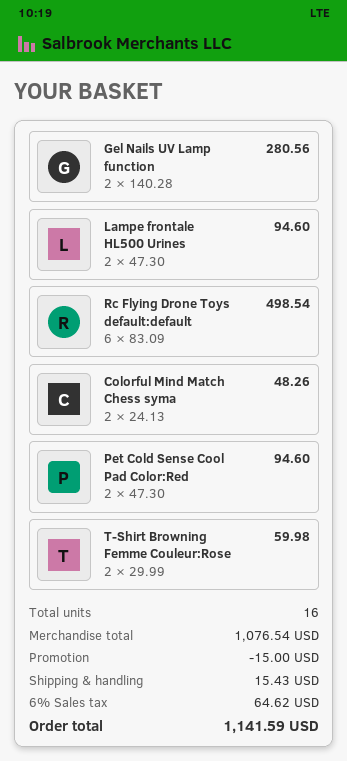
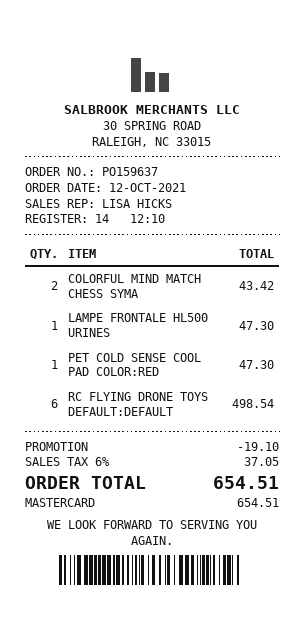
Gel Nails UV Lamp function: 2 for 280.56 -> none
Lampe frontale HL500 Urines: 2 for 94.60 -> 1 for 47.30
Colorful Mind Match Chess syma: 2 for 48.26 -> 2 for 43.42
Pet Cold Sense Cool Pad Color:Red: 2 for 94.60 -> 1 for 47.30
T-Shirt Browning Femme Couleur:Rose: 2 for 59.98 -> none
discount: 15.00 -> 19.10
shipping: 15.43 -> none
tax: 6% = 64.62 -> 6% = 37.05
total: 1141.59 -> 654.51

